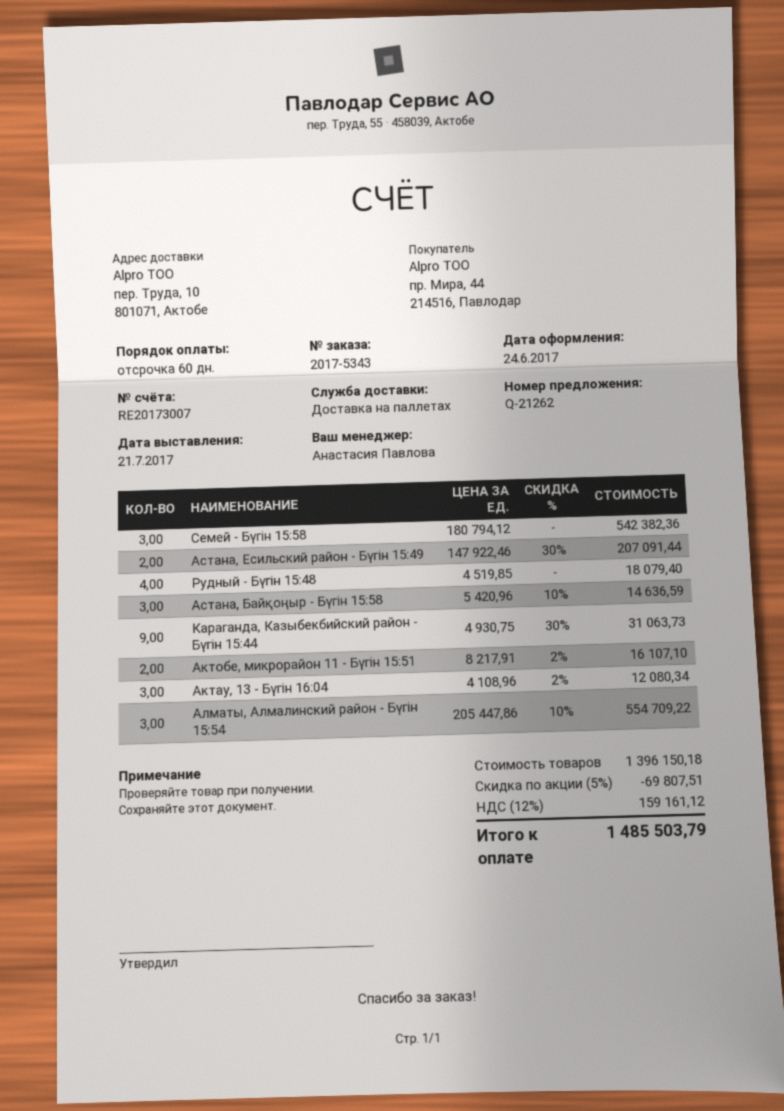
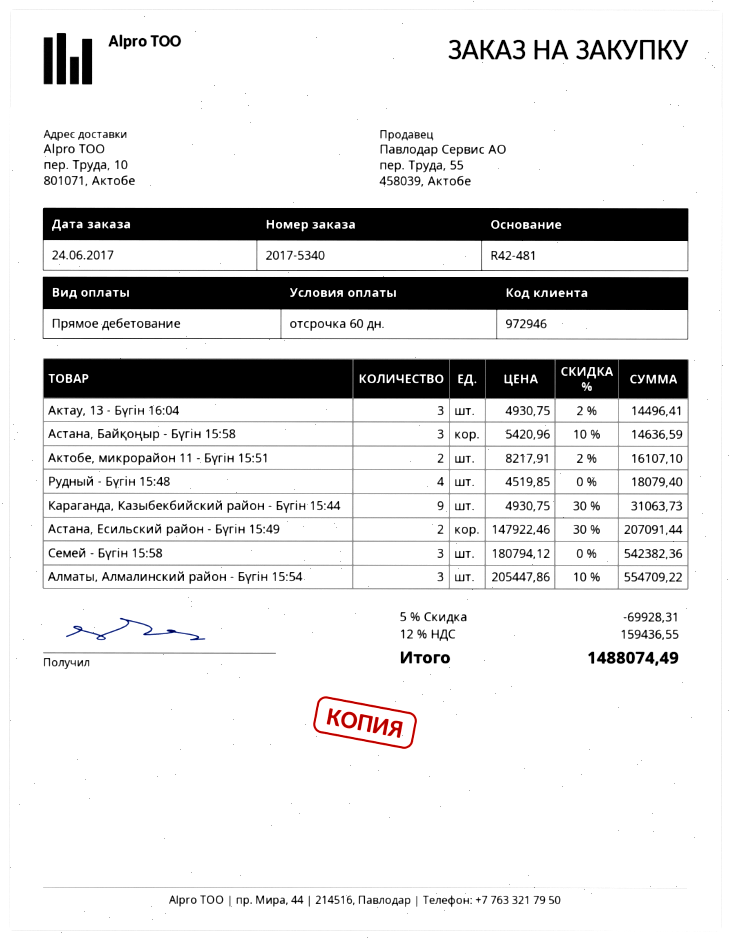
order number: 2017-5343 -> 2017-5340
Актау, 13 - Бүгін 16:04: 3 x 4108.96 - 2% = 12080.34 -> 3 x 4930.75 - 2% = 14496.41
discount: 5% = 69807.51 -> 5% = 69928.31
tax: 12% = 159161.12 -> 12% = 159436.55
total: 1485503.79 -> 1488074.49

